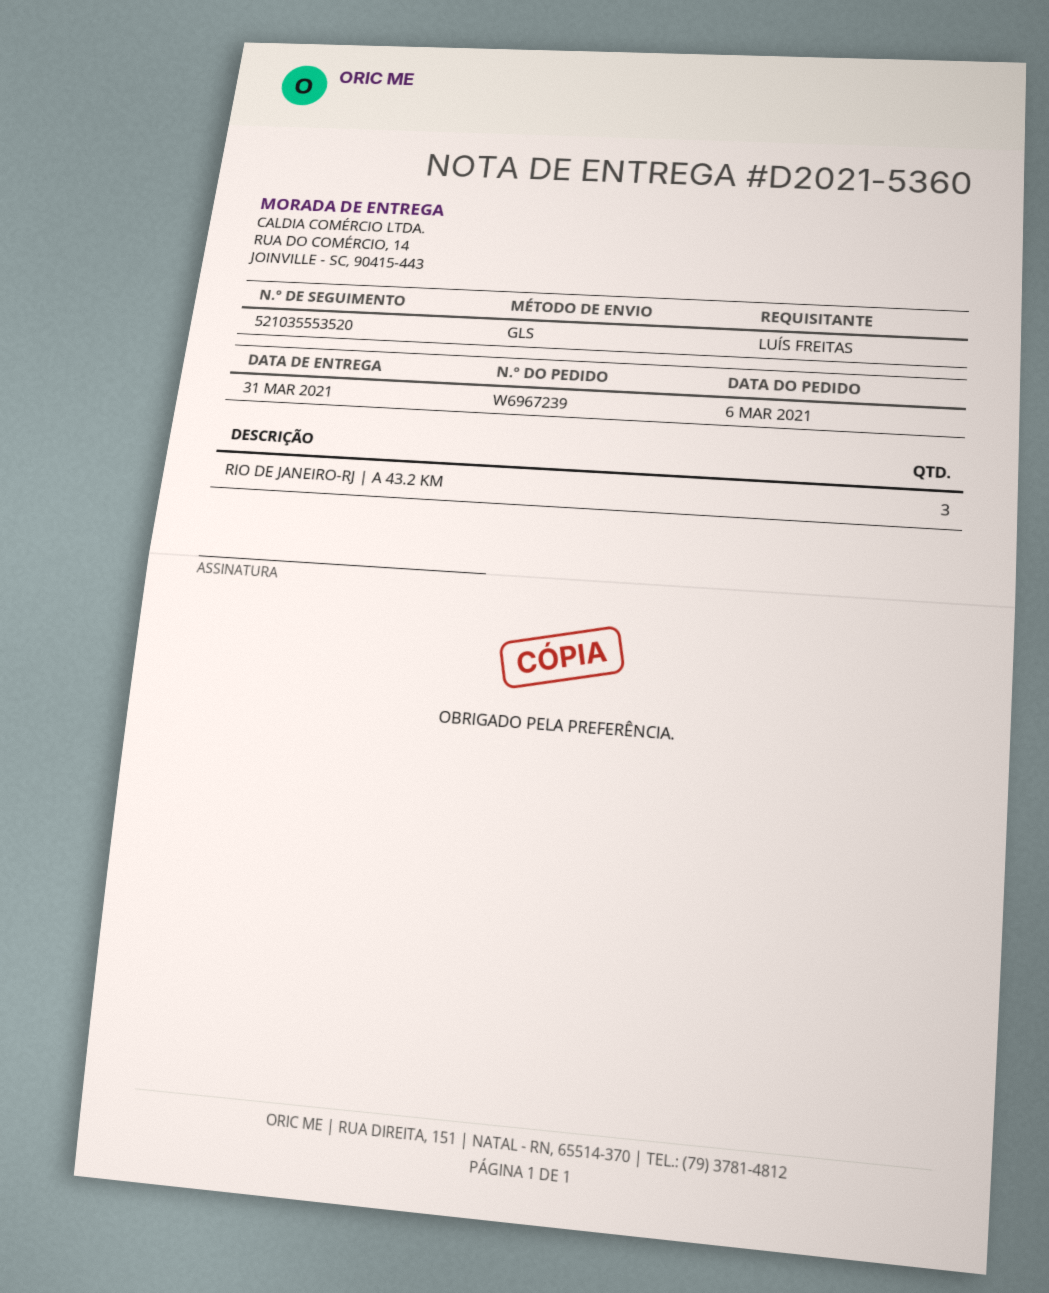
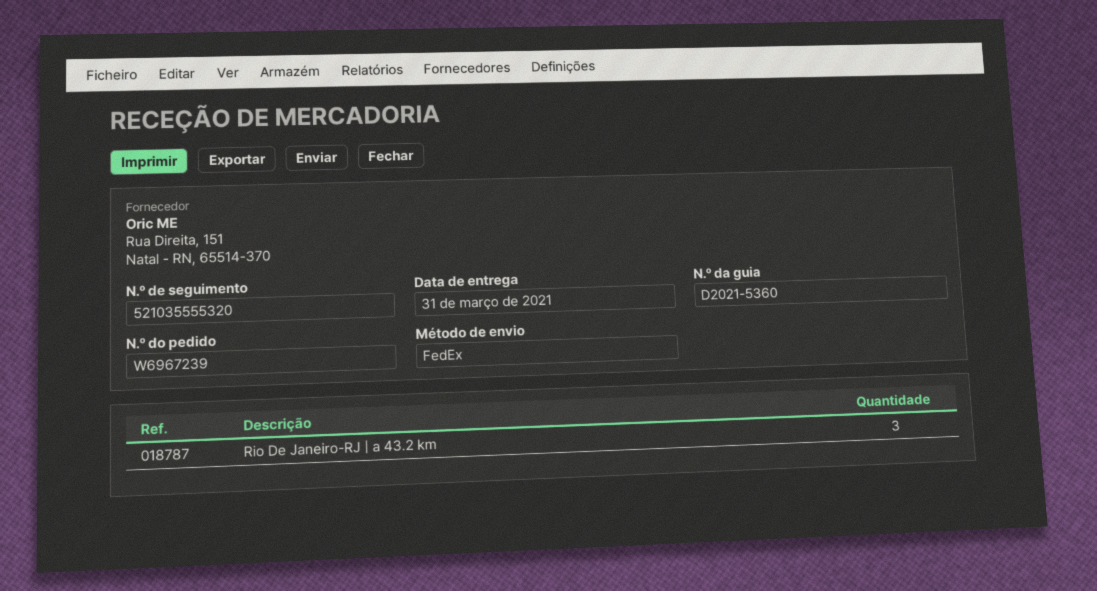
shipping method: GLS -> FedEx
tracking number: 521035553520 -> 521035555320

